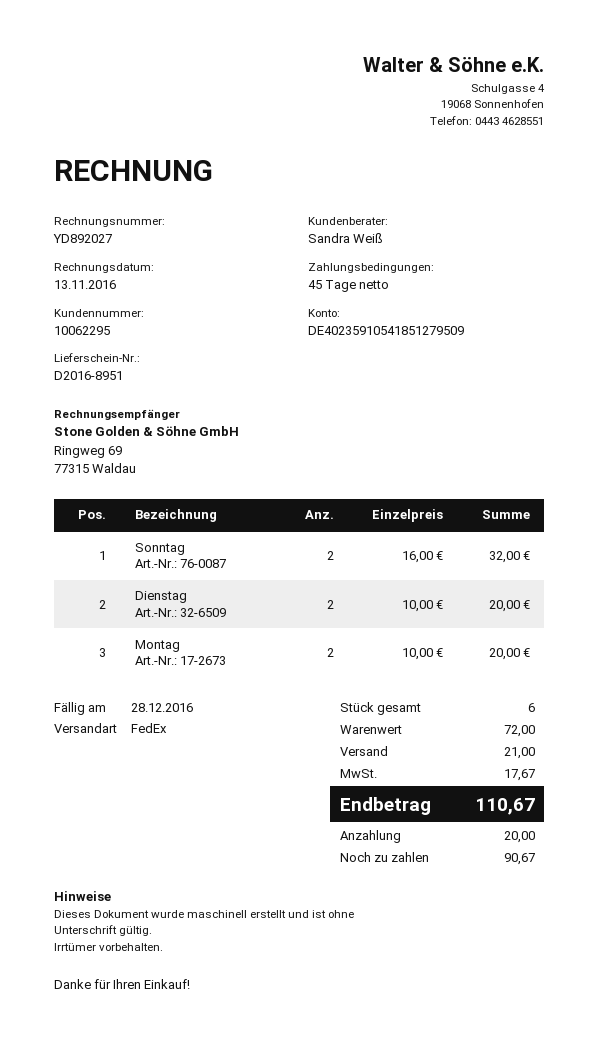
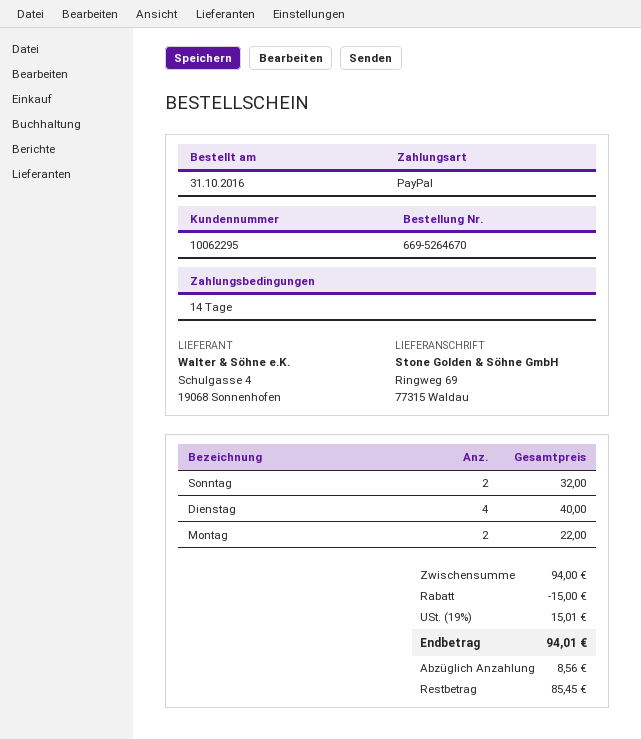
payment terms: 45 days -> 14 days
Dienstag: 2 for 20.00 -> 4 for 40.00
Montag: 2 for 20.00 -> 2 for 22.00
subtotal: 72.00 -> 94.00
discount: none -> 15.00
shipping: 21.00 -> none
tax: 17.67 -> 15.01
total: 110.67 -> 94.01
deposit: 20.00 -> 8.56
balance: 90.67 -> 85.45

